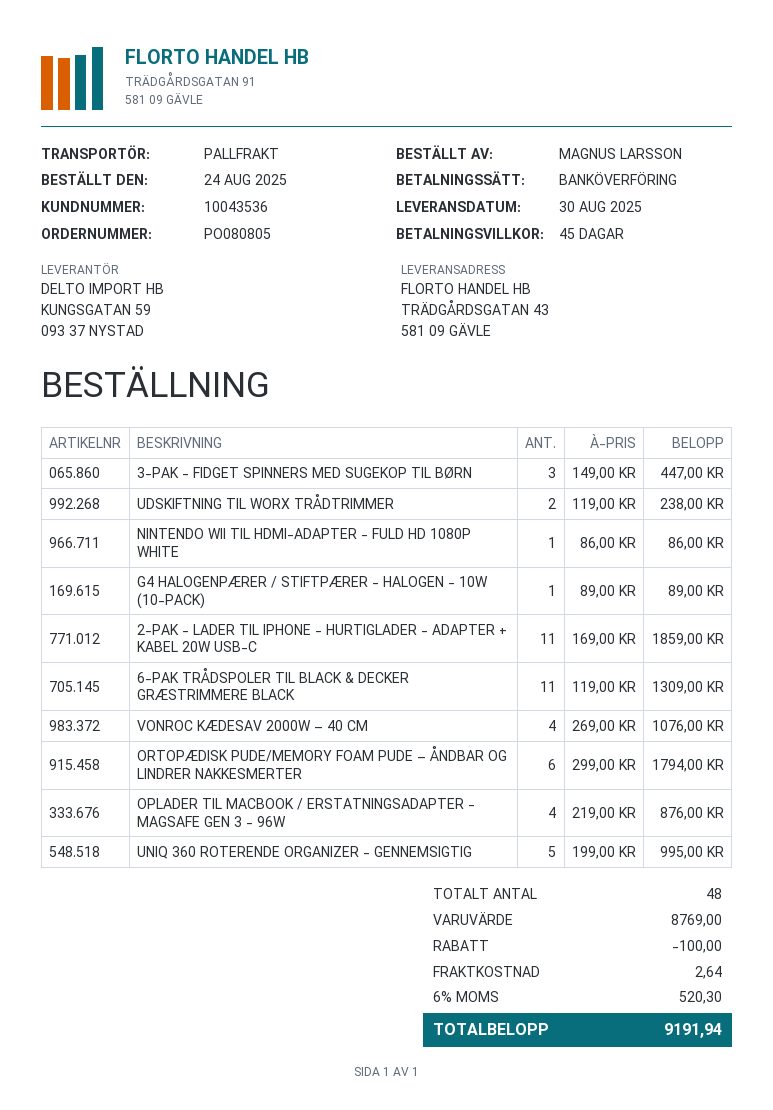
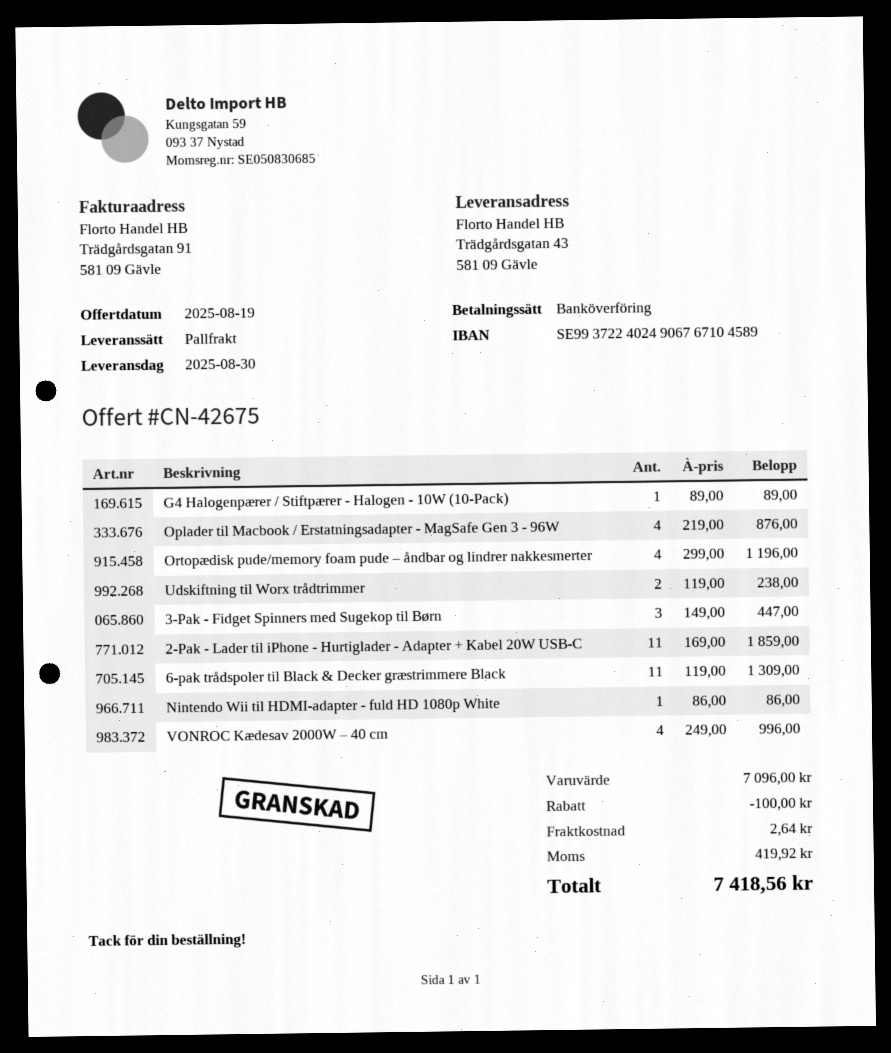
VONROC KÆDESAV 2000W – 40 CM: 4 x 269.00 = 1076.00 -> 4 x 249.00 = 996.00
ORTOPÆDISK PUDE/MEMORY FOAM PUDE – ÅNDBAR OG LINDRER NAKKESMERTER: 6 x 299.00 = 1794.00 -> 4 x 299.00 = 1196.00
UNIQ 360 ROTERENDE ORGANIZER - GENNEMSIGTIG: 5 x 199.00 = 995.00 -> none
subtotal: 8769.00 -> 7096.00
tax: 520.30 -> 419.92
total: 9191.94 -> 7418.56

